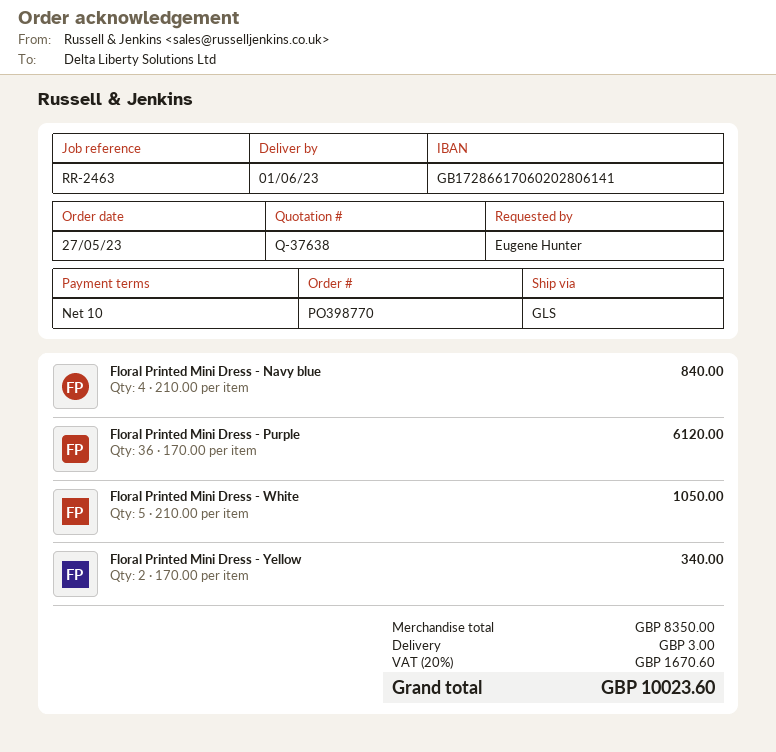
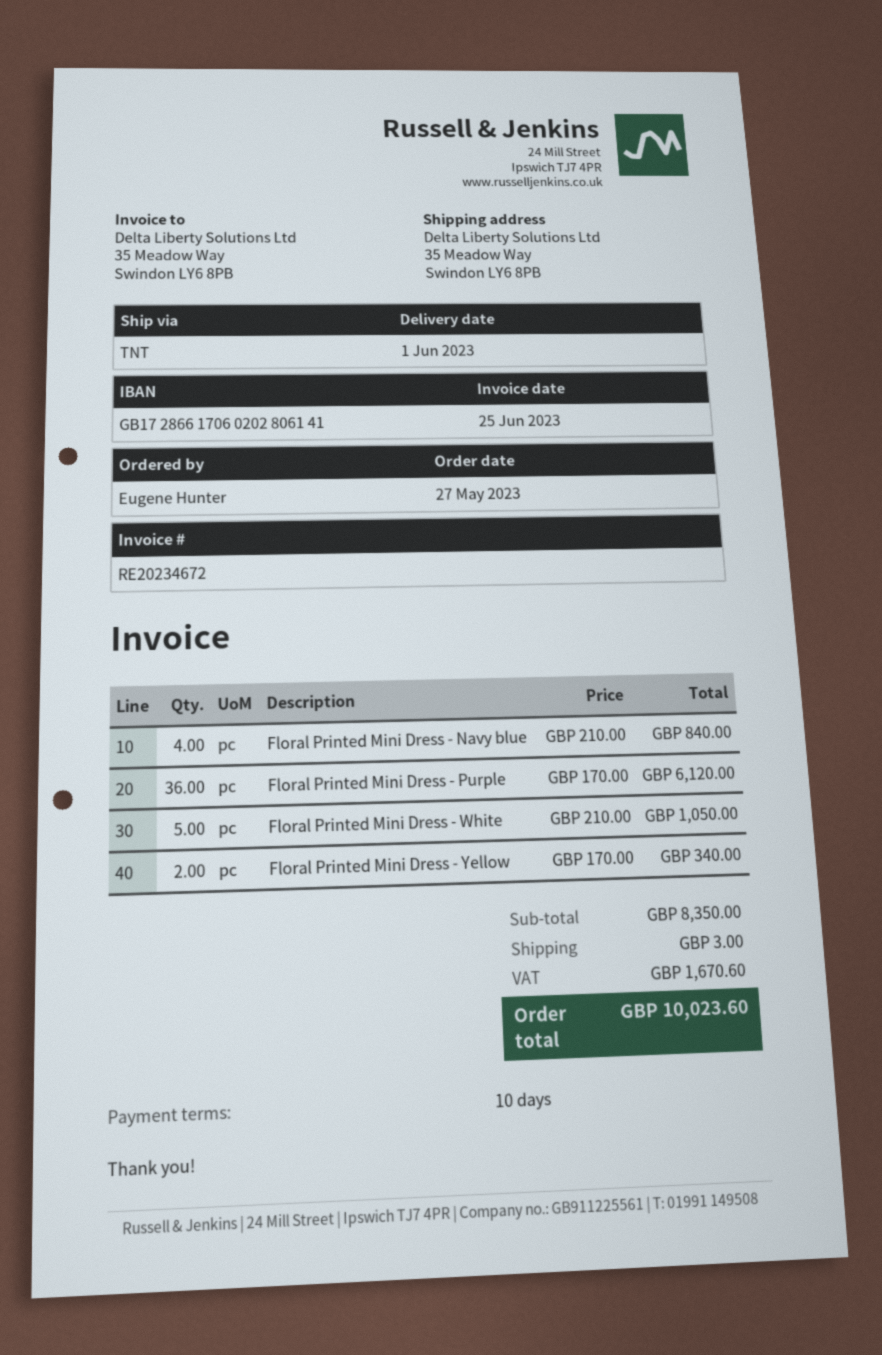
shipping method: GLS -> TNT

